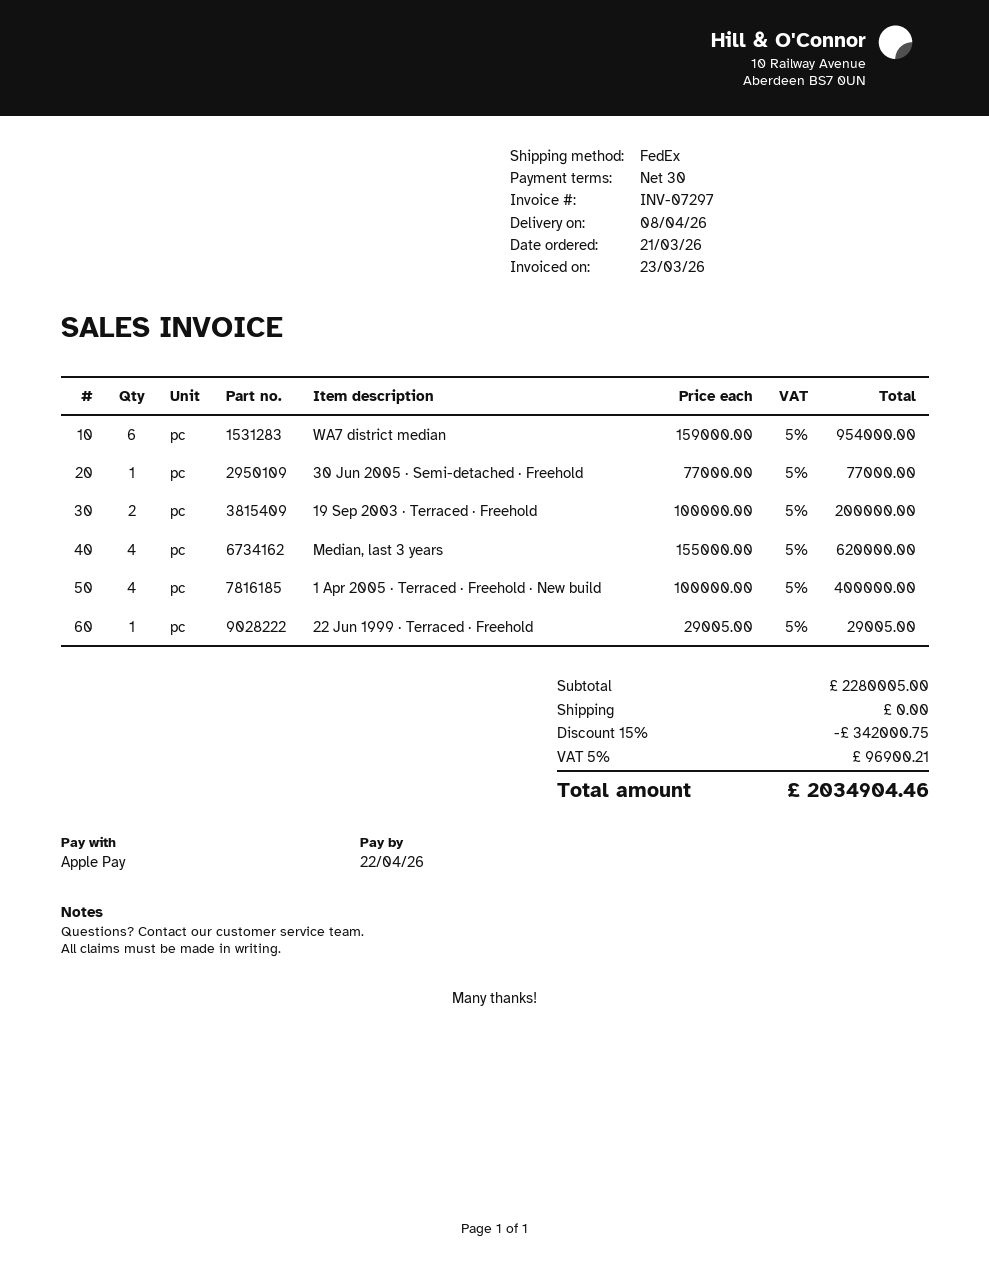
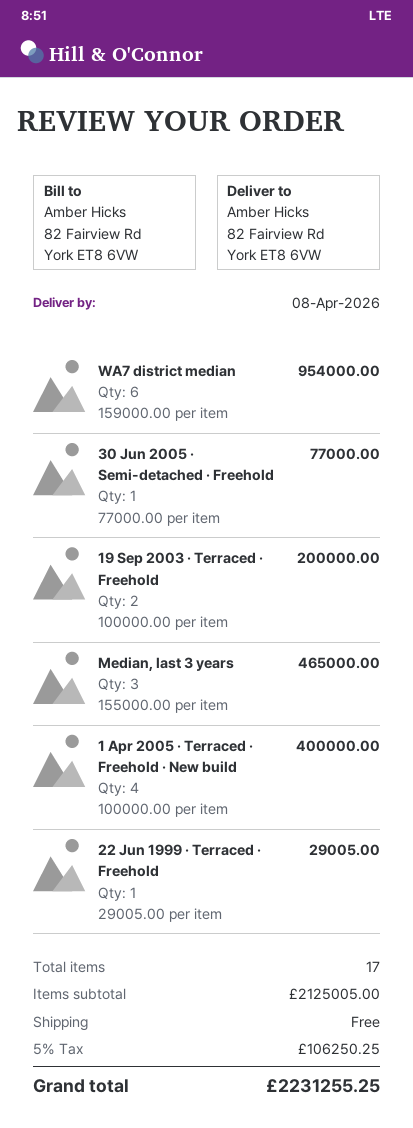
Median, last 3 years: 4 x 155000.00 = 620000.00 -> 3 x 155000.00 = 465000.00
subtotal: 2280005.00 -> 2125005.00
discount: 15% = 342000.75 -> none
tax: 5% = 96900.21 -> 5% = 106250.25
total: 2034904.46 -> 2231255.25

